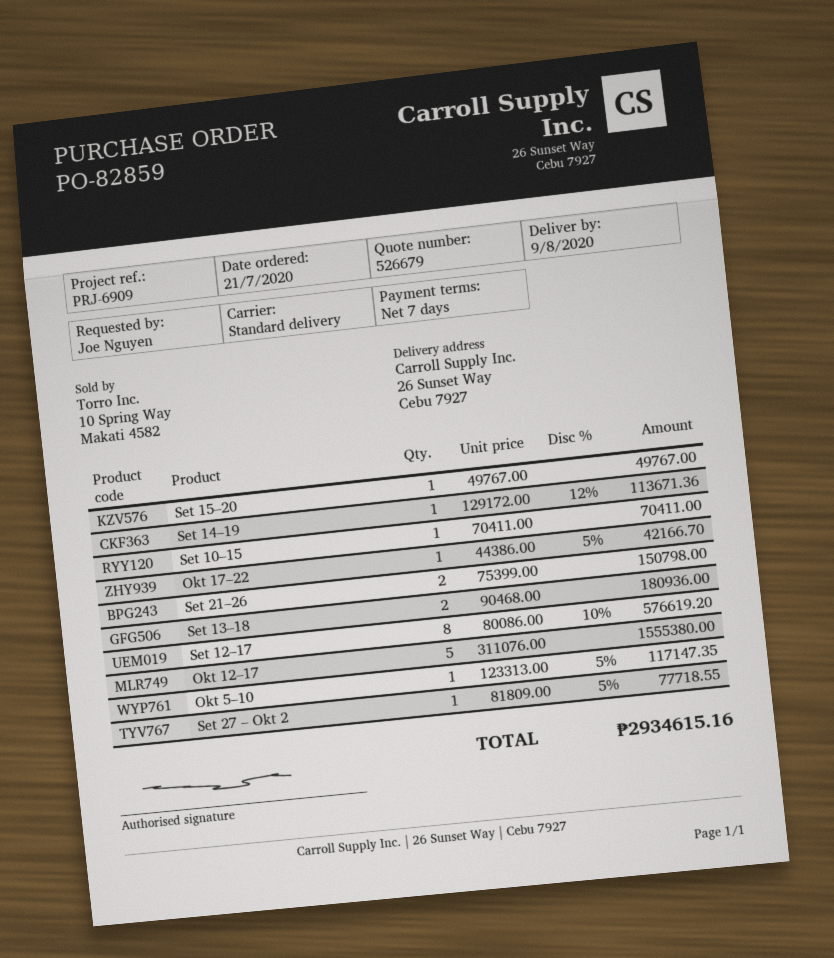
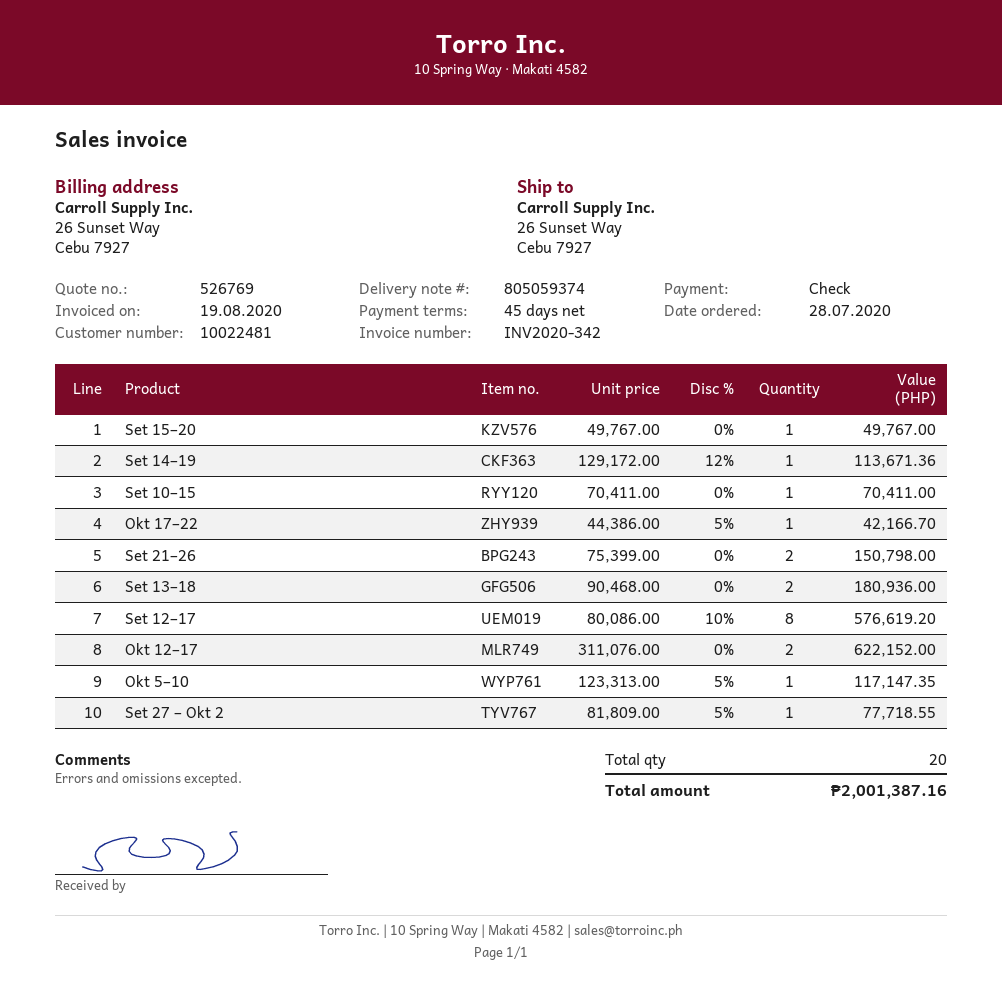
quote number: 526679 -> 526769
order date: 2020-07-21 -> 2020-07-28
payment terms: 7 days -> 45 days
Okt 12–17: 5 x 311076.00 = 1555380.00 -> 2 x 311076.00 = 622152.00
total: 2934615.16 -> 2001387.16

